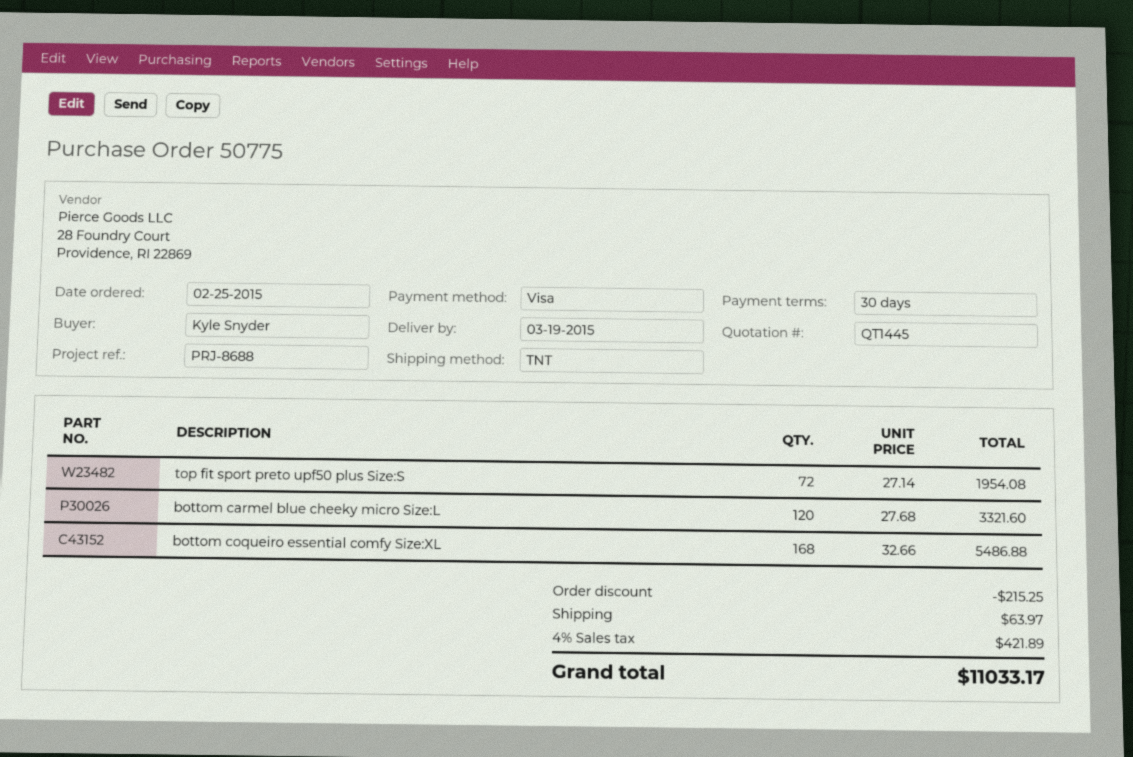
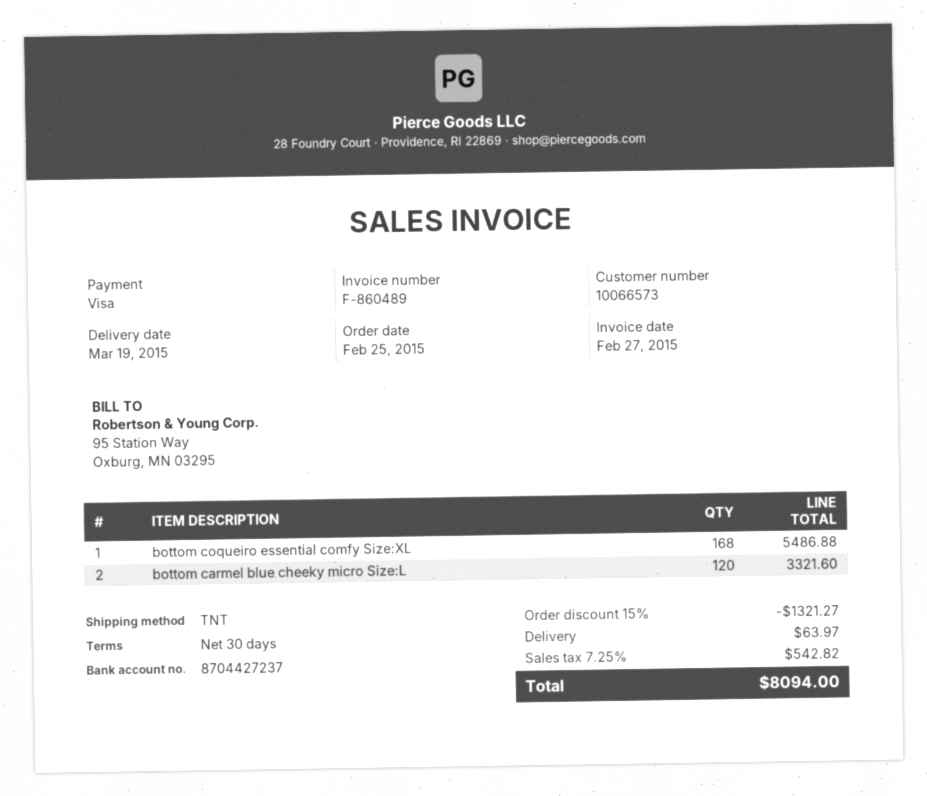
top fit sport preto upf50 plus Size:S: 72 for 1954.08 -> none
discount: 215.25 -> 1321.27
tax: 4% = 421.89 -> 7.25% = 542.82
total: 11033.17 -> 8094.00

